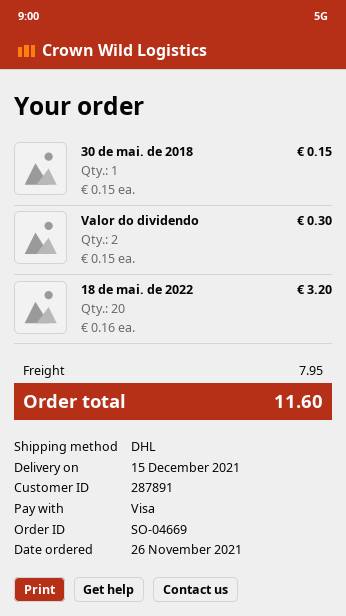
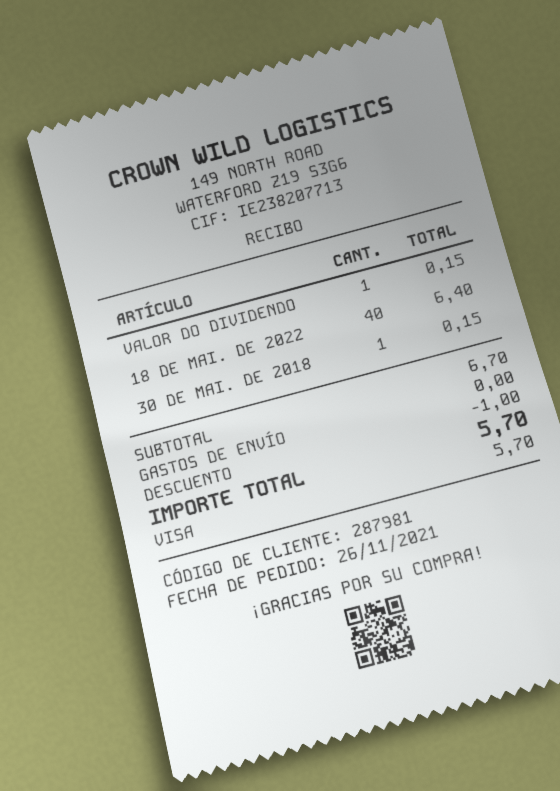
customer number: 287891 -> 287981
Valor do dividendo: 2 for 0.30 -> 1 for 0.15
18 de mai. de 2022: 20 for 3.20 -> 40 for 6.40
discount: none -> 1.00
shipping: 7.95 -> 0.00
total: 11.60 -> 5.70

